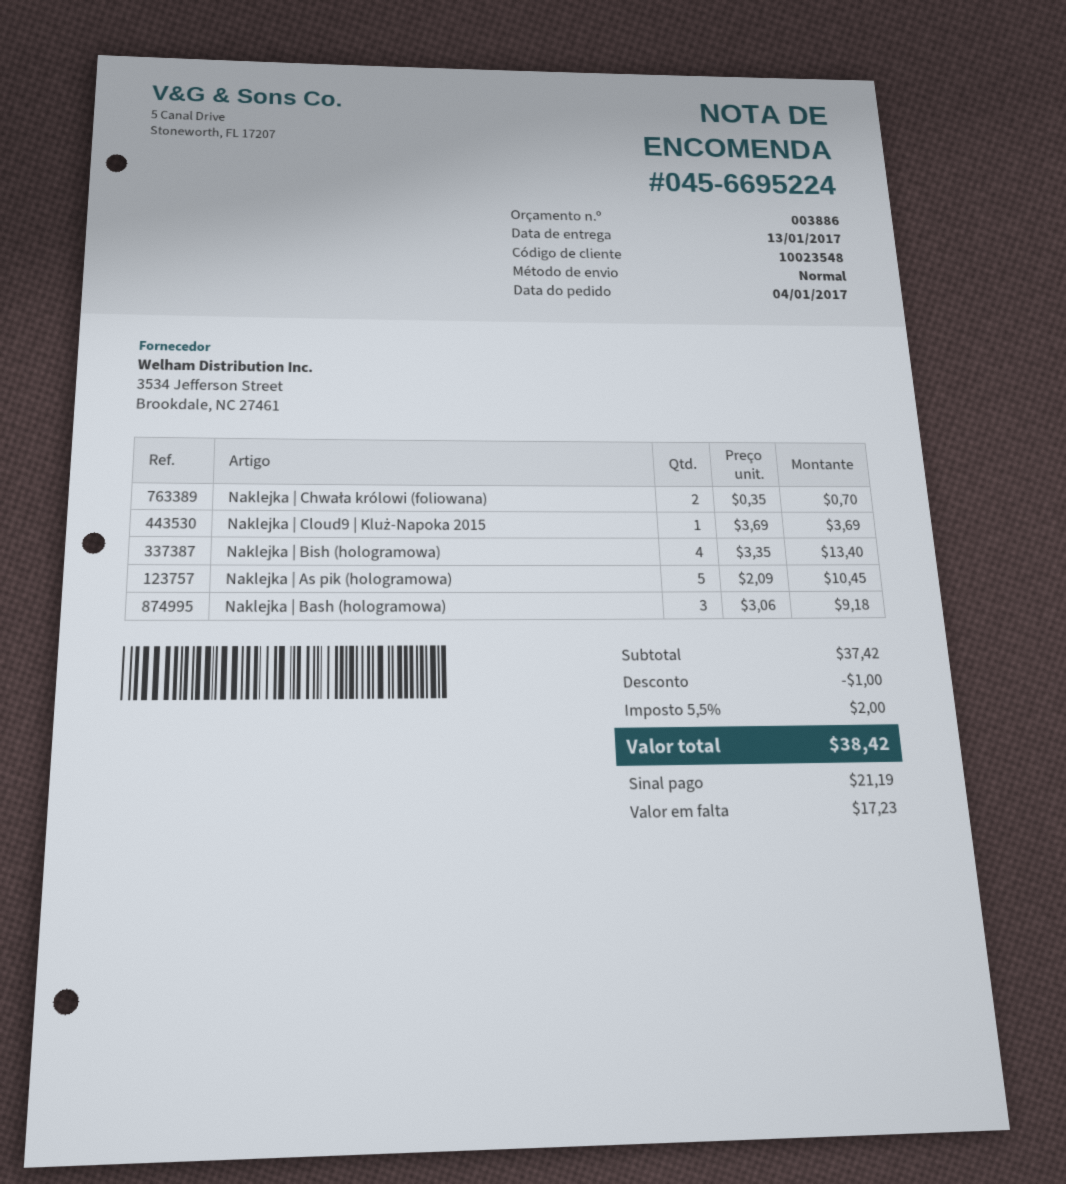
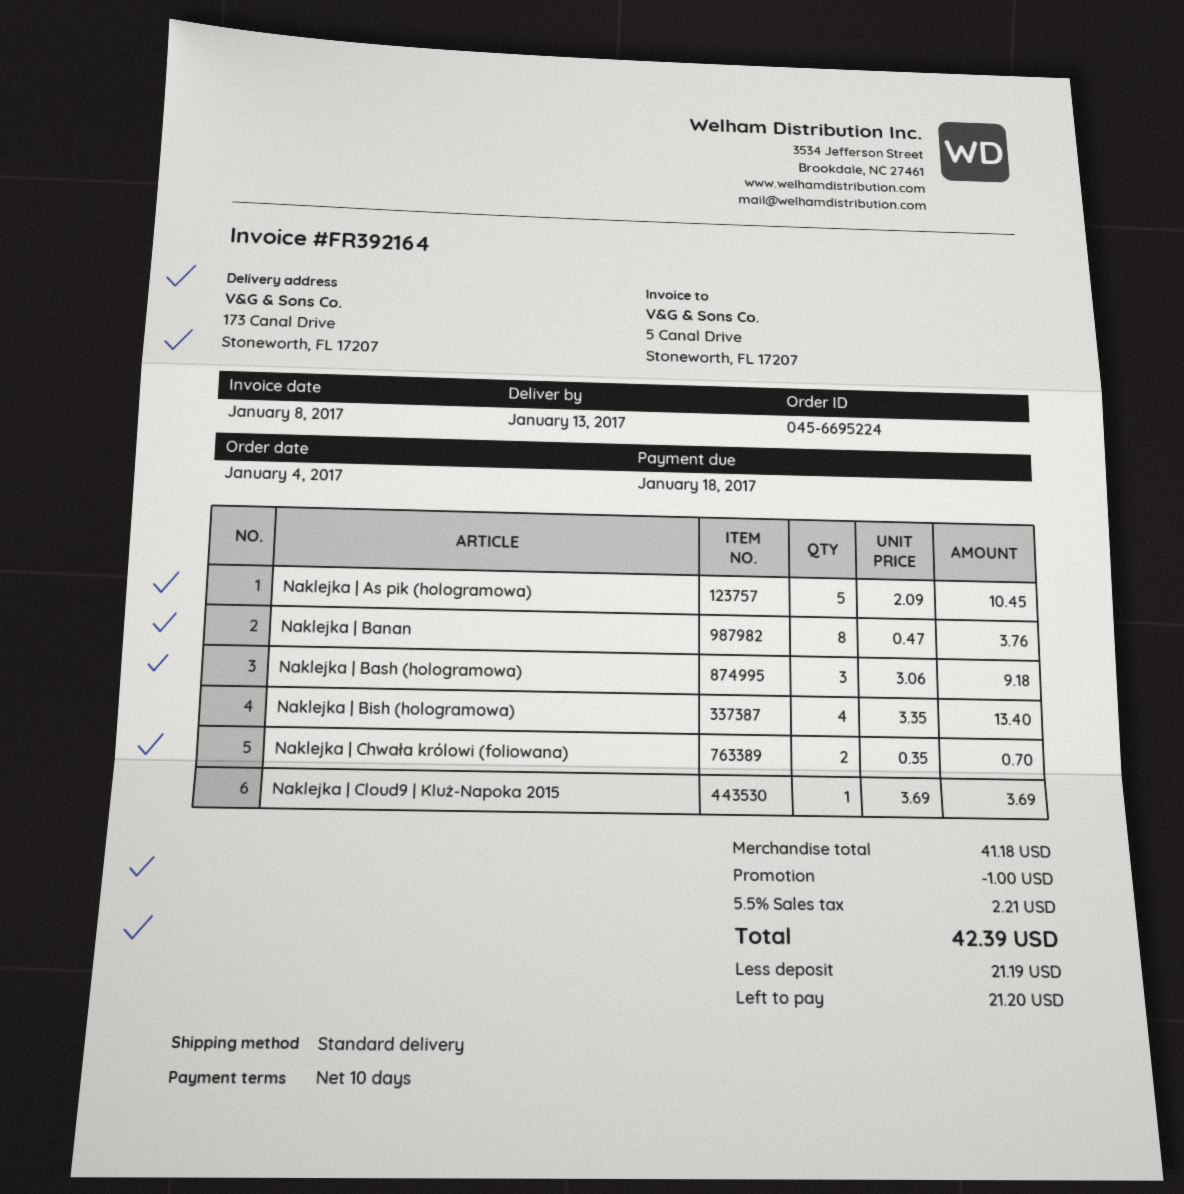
Naklejka | Banan: none -> 8 x 0.47 = 3.76
subtotal: 37.42 -> 41.18
tax: 5.5% = 2.00 -> 5.5% = 2.21
total: 38.42 -> 42.39
balance: 17.23 -> 21.20

